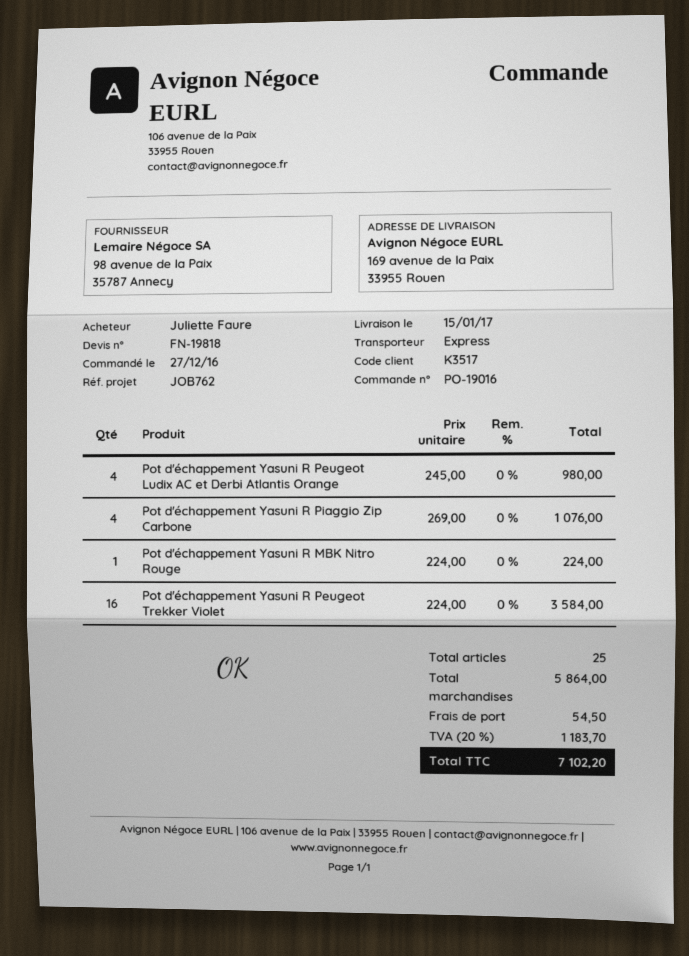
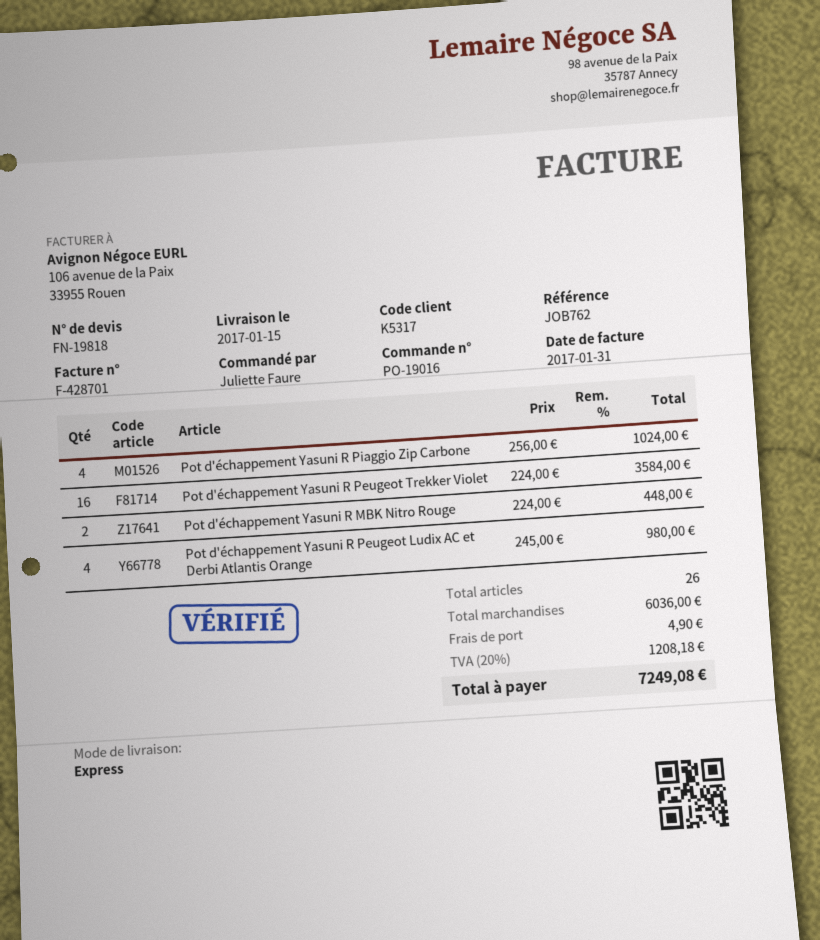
customer number: K3517 -> K5317
Pot d'échappement Yasuni R Piaggio Zip Carbone: 4 x 269.00 = 1076.00 -> 4 x 256.00 = 1024.00
Pot d'échappement Yasuni R MBK Nitro Rouge: 1 x 224.00 = 224.00 -> 2 x 224.00 = 448.00
total quantity: 25 -> 26
subtotal: 5864.00 -> 6036.00
shipping: 54.50 -> 4.90
tax: 20% = 1183.70 -> 20% = 1208.18
total: 7102.20 -> 7249.08

